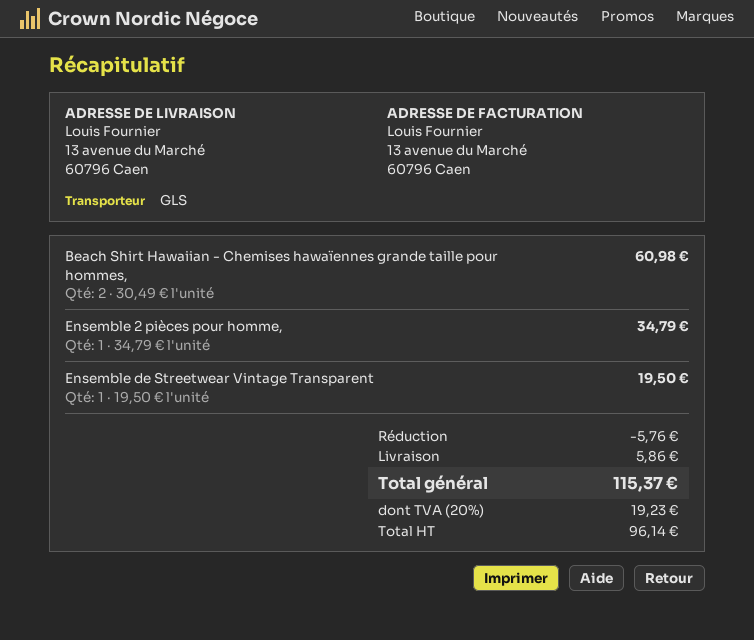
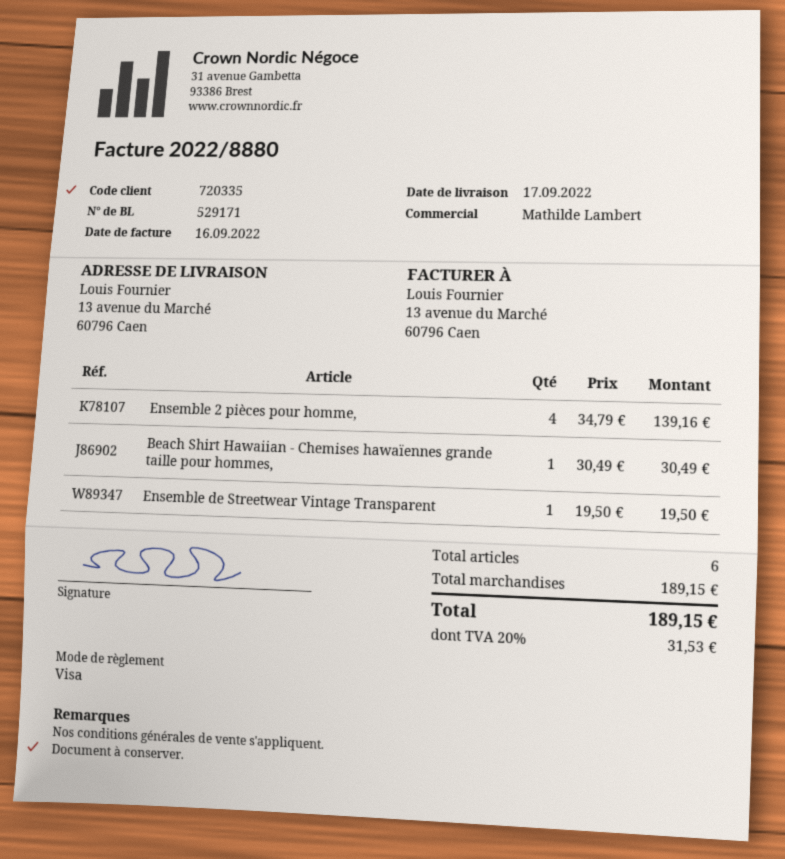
Beach Shirt Hawaiian - Chemises hawaïennes grande taille pour hommes,: 2 x 30.49 = 60.98 -> 1 x 30.49 = 30.49
Ensemble 2 pièces pour homme,: 1 x 34.79 = 34.79 -> 4 x 34.79 = 139.16
discount: 5.76 -> none
shipping: 5.86 -> none
tax: 20% = 19.23 -> 20% = 31.53
total: 115.37 -> 189.15

